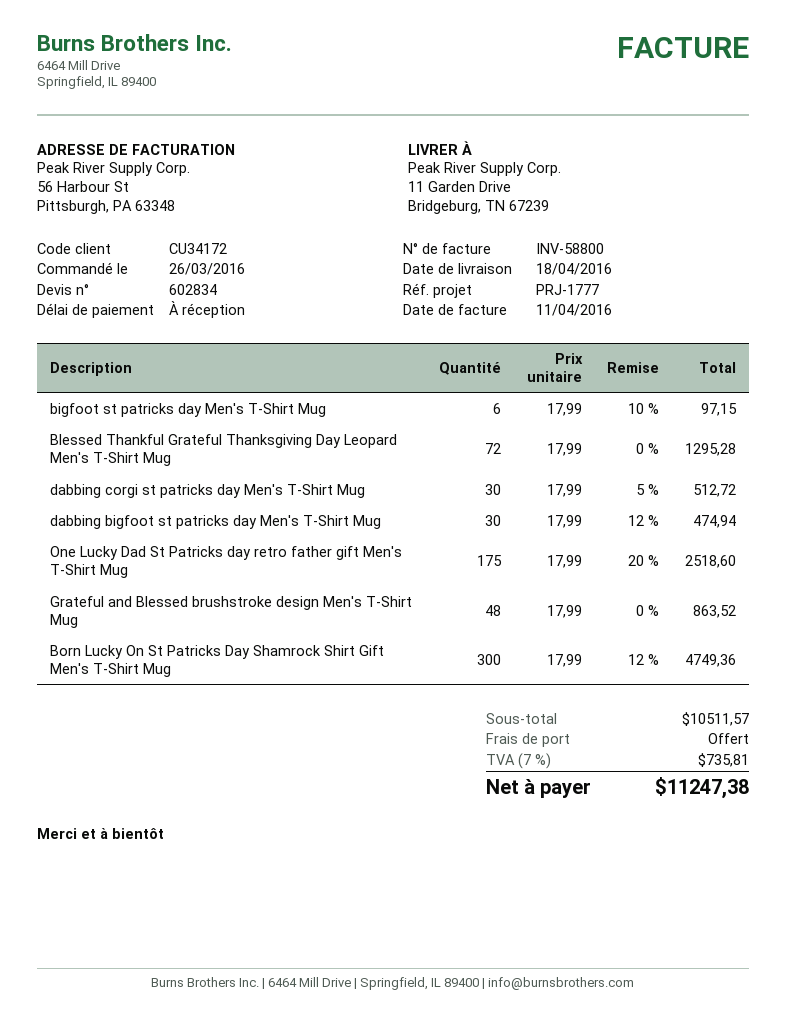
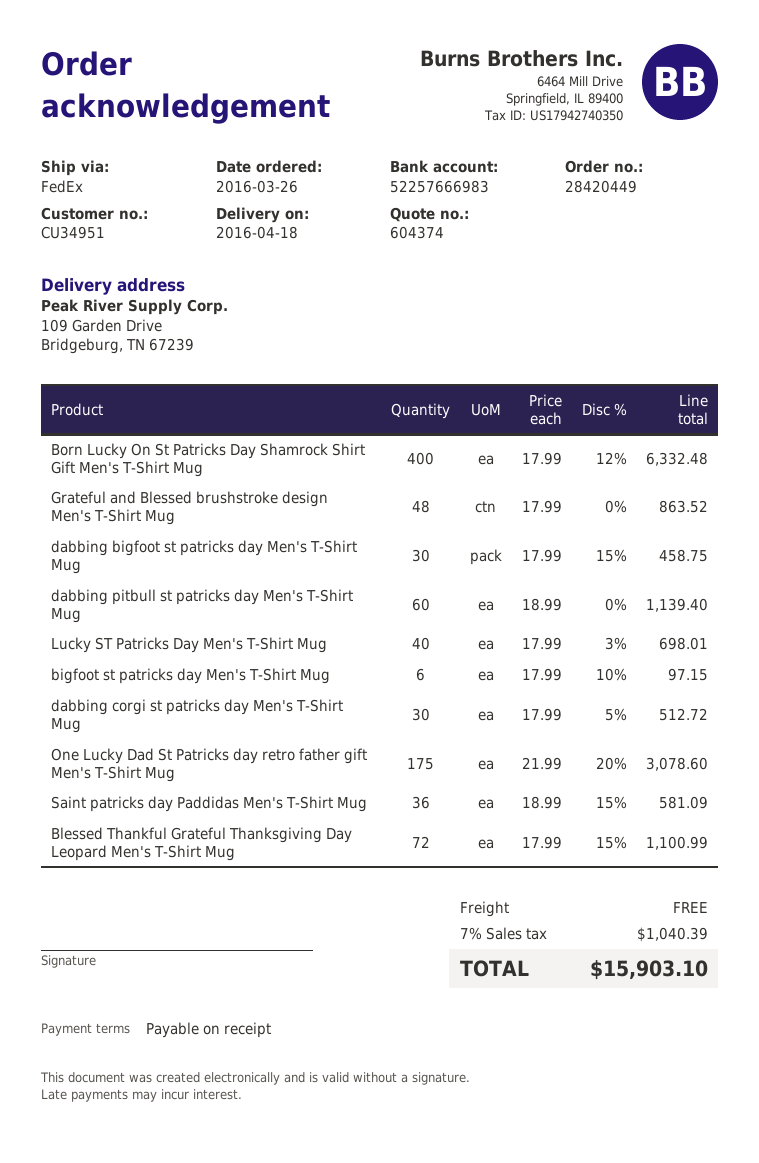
quote number: 602834 -> 604374
customer number: CU34172 -> CU34951
ship to: 11 Garden Drive, Bridgeburg, TN 67239 -> 109 Garden Drive, Bridgeburg, TN 67239
Blessed Thankful Grateful Thanksgiving Day Leopard Men's T-Shirt Mug: 72 x 17.99 = 1295.28 -> 72 x 17.99 - 15% = 1100.99
dabbing bigfoot st patricks day Men's T-Shirt Mug: 30 x 17.99 - 12% = 474.94 -> 30 x 17.99 - 15% = 458.75
One Lucky Dad St Patricks day retro father gift Men's T-Shirt Mug: 175 x 17.99 - 20% = 2518.60 -> 175 x 21.99 - 20% = 3078.60
Born Lucky On St Patricks Day Shamrock Shirt Gift Men's T-Shirt Mug: 300 x 17.99 - 12% = 4749.36 -> 400 x 17.99 - 12% = 6332.48
dabbing pitbull st patricks day Men's T-Shirt Mug: none -> 60 x 18.99 = 1139.40
Lucky ST Patricks Day Men's T-Shirt Mug: none -> 40 x 17.99 - 3% = 698.01
Saint patricks day Paddidas Men's T-Shirt Mug: none -> 36 x 18.99 - 15% = 581.09
tax: 7% = 735.81 -> 7% = 1040.39
total: 11247.38 -> 15903.10

